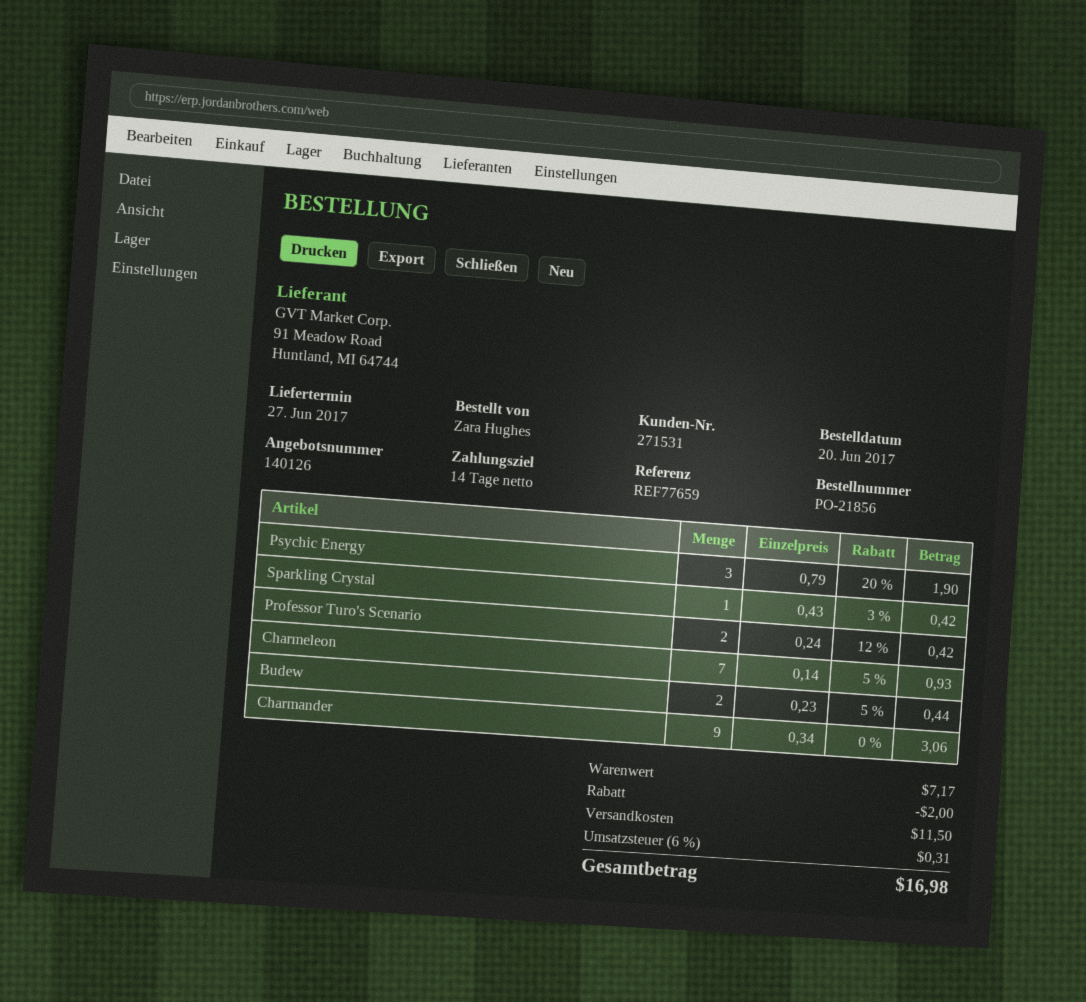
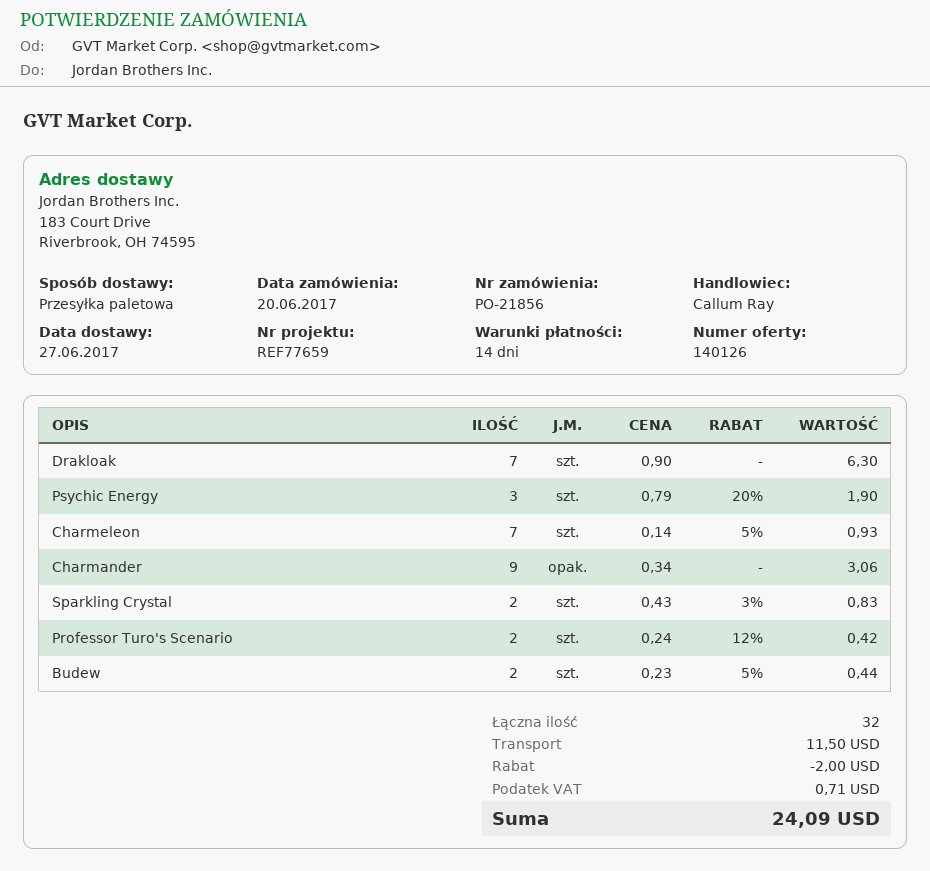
Sparkling Crystal: 1 x 0.43 - 3% = 0.42 -> 2 x 0.43 - 3% = 0.83
Drakloak: none -> 7 x 0.90 = 6.30
tax: 0.31 -> 0.71
total: 16.98 -> 24.09

